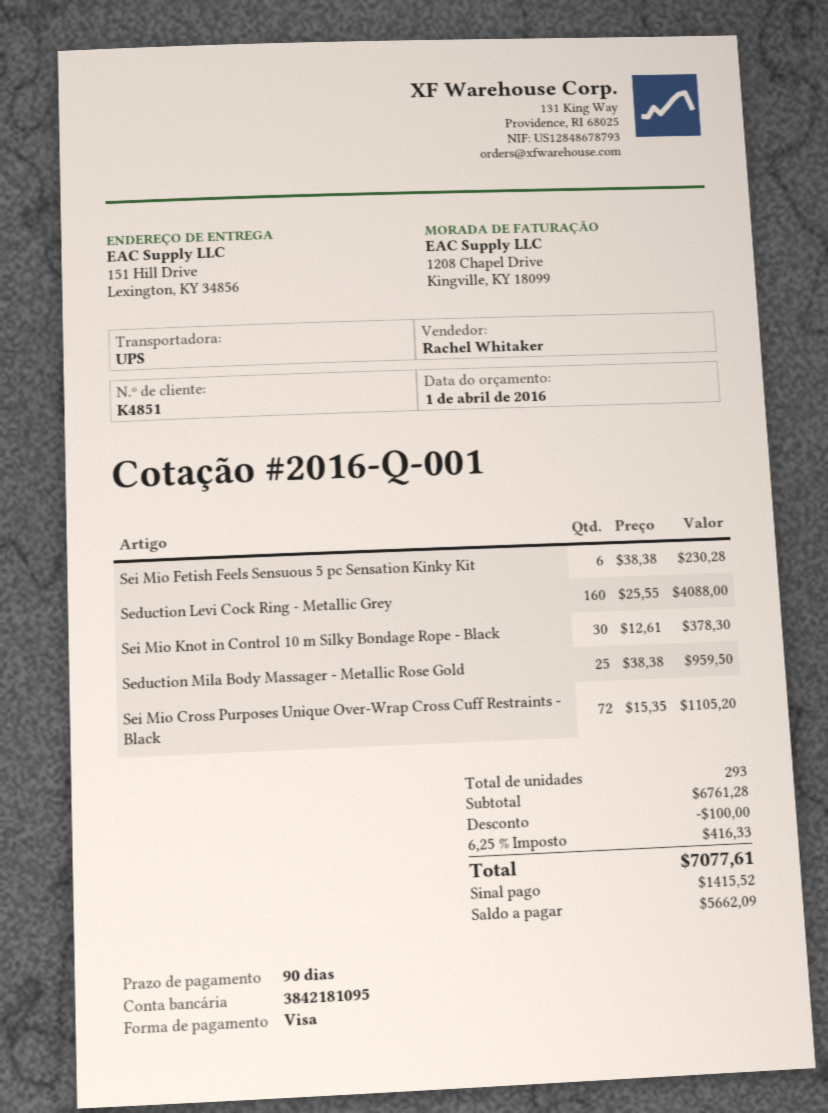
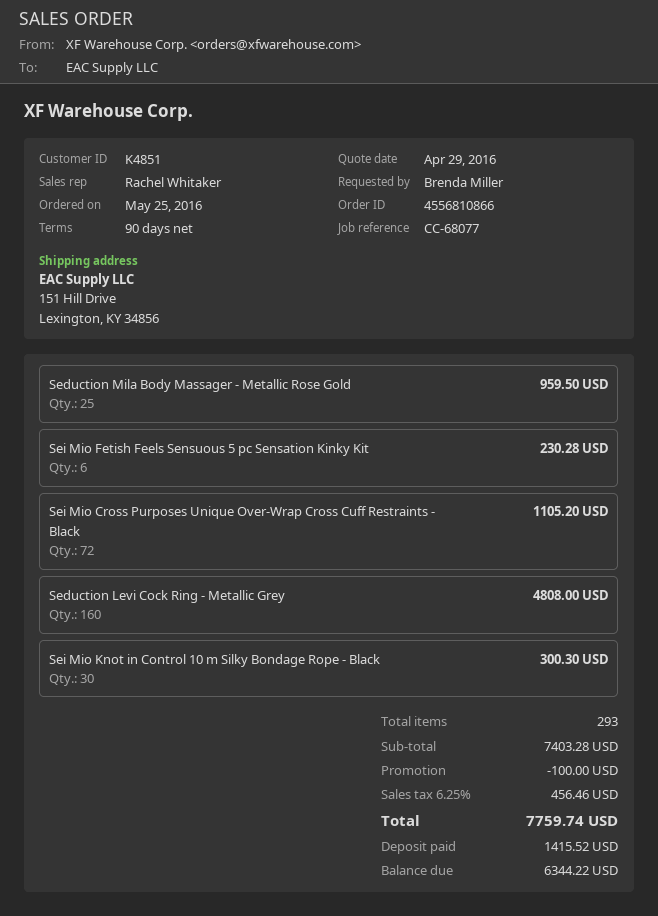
quote date: 2016-04-01 -> 2016-04-29
Seduction Levi Cock Ring - Metallic Grey: 160 for 4088.00 -> 160 for 4808.00
Sei Mio Knot in Control 10 m Silky Bondage Rope - Black: 30 for 378.30 -> 30 for 300.30
subtotal: 6761.28 -> 7403.28
tax: 6.25% = 416.33 -> 6.25% = 456.46
total: 7077.61 -> 7759.74
balance: 5662.09 -> 6344.22

